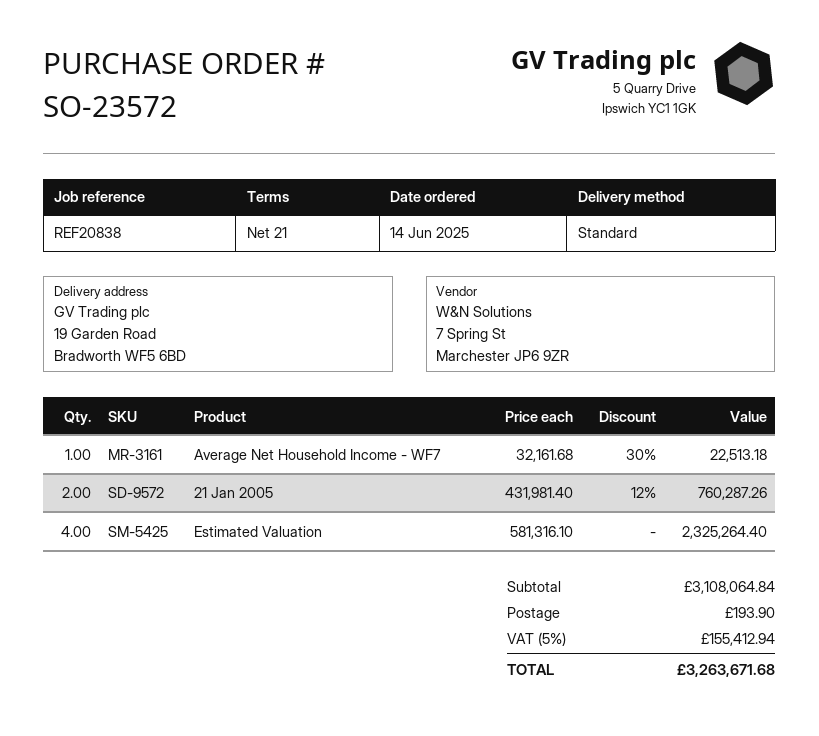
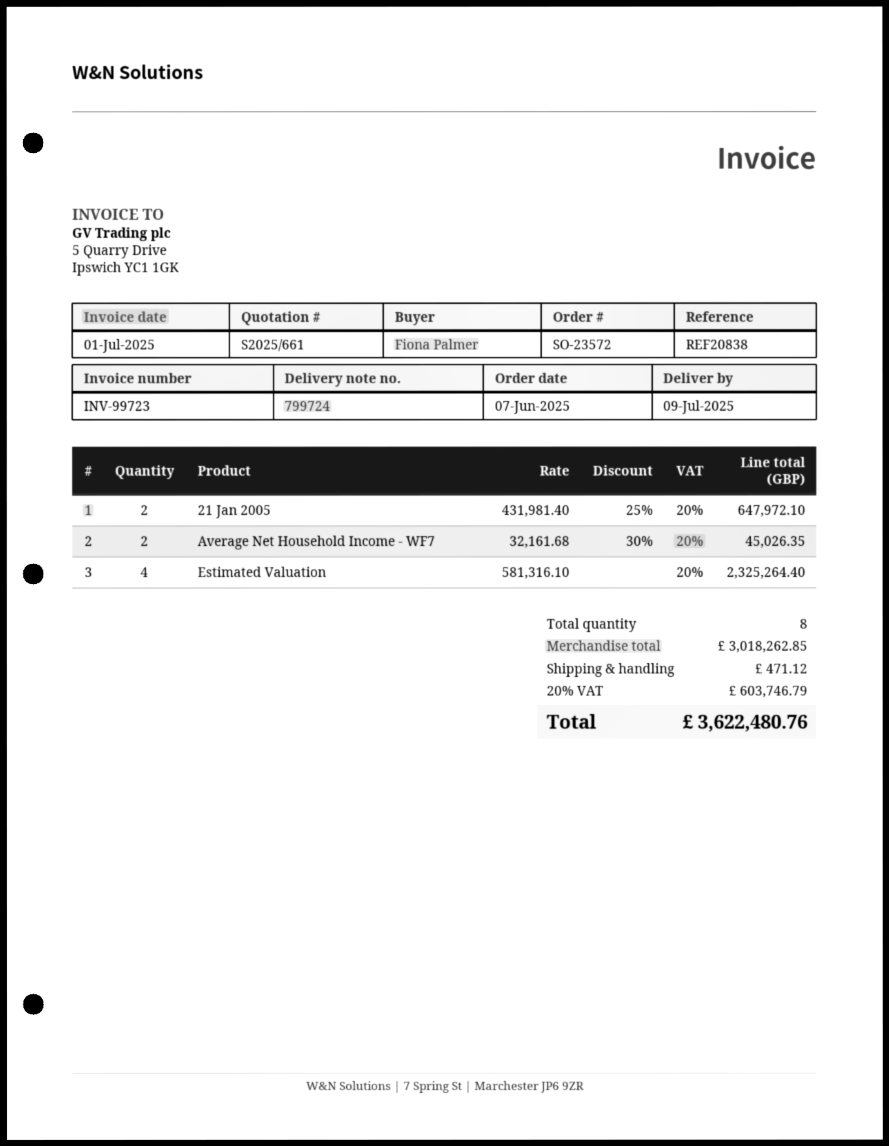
order date: 2025-06-14 -> 2025-06-07
Average Net Household Income - WF7: 1 x 32161.68 - 30% = 22513.18 -> 2 x 32161.68 - 30% = 45026.35
21 Jan 2005: 2 x 431981.40 - 12% = 760287.26 -> 2 x 431981.40 - 25% = 647972.10
subtotal: 3108064.84 -> 3018262.85
shipping: 193.90 -> 471.12
tax: 5% = 155412.94 -> 20% = 603746.79
total: 3263671.68 -> 3622480.76

